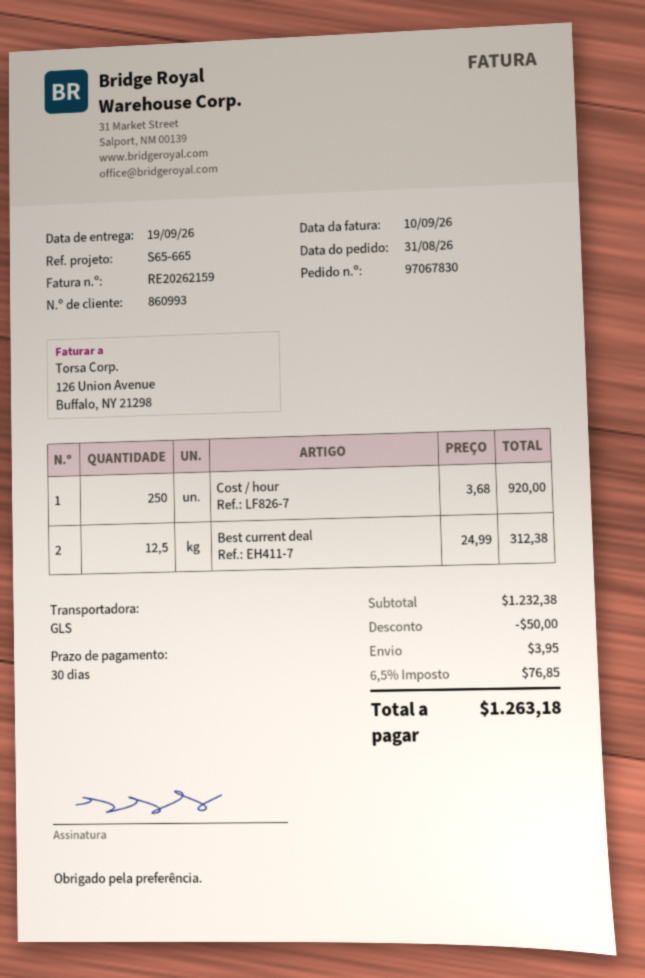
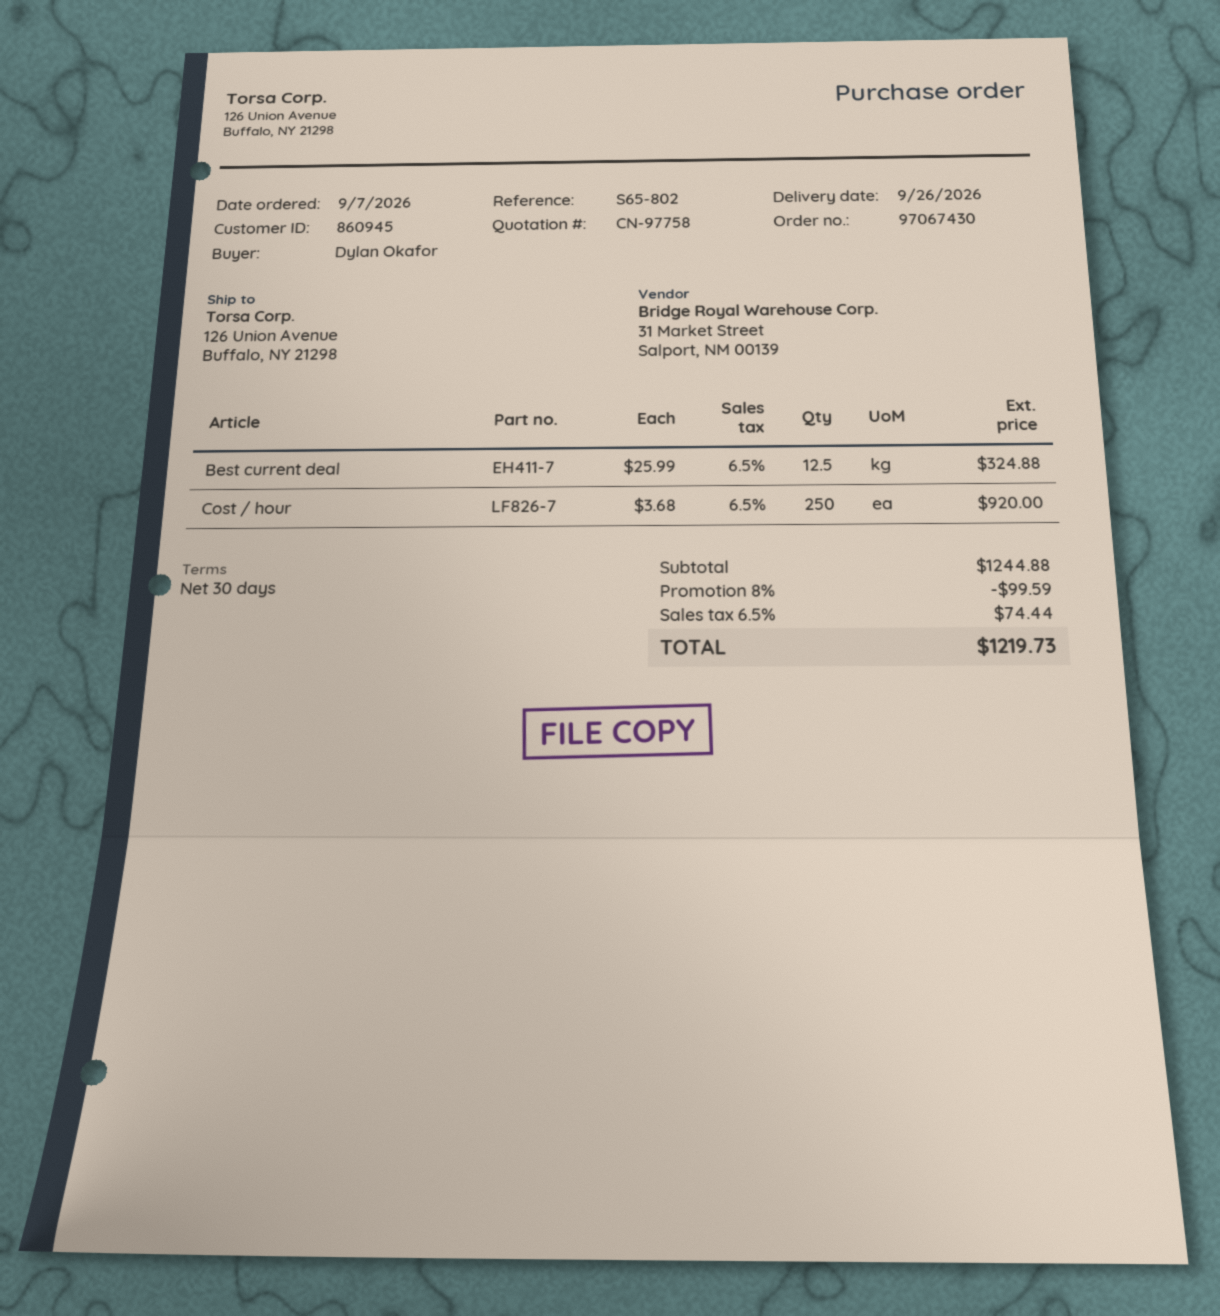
order number: 97067830 -> 97067430
order date: 2026-08-31 -> 2026-09-07
delivery date: 2026-09-19 -> 2026-09-26
customer number: 860993 -> 860945
reference: S65-665 -> S65-802
Best current deal: 12.5 x 24.99 = 312.38 -> 12.5 x 25.99 = 324.88
subtotal: 1232.38 -> 1244.88
discount: 50.00 -> 99.59
shipping: 3.95 -> none
tax: 6.5% = 76.85 -> 6.5% = 74.44
total: 1263.18 -> 1219.73

